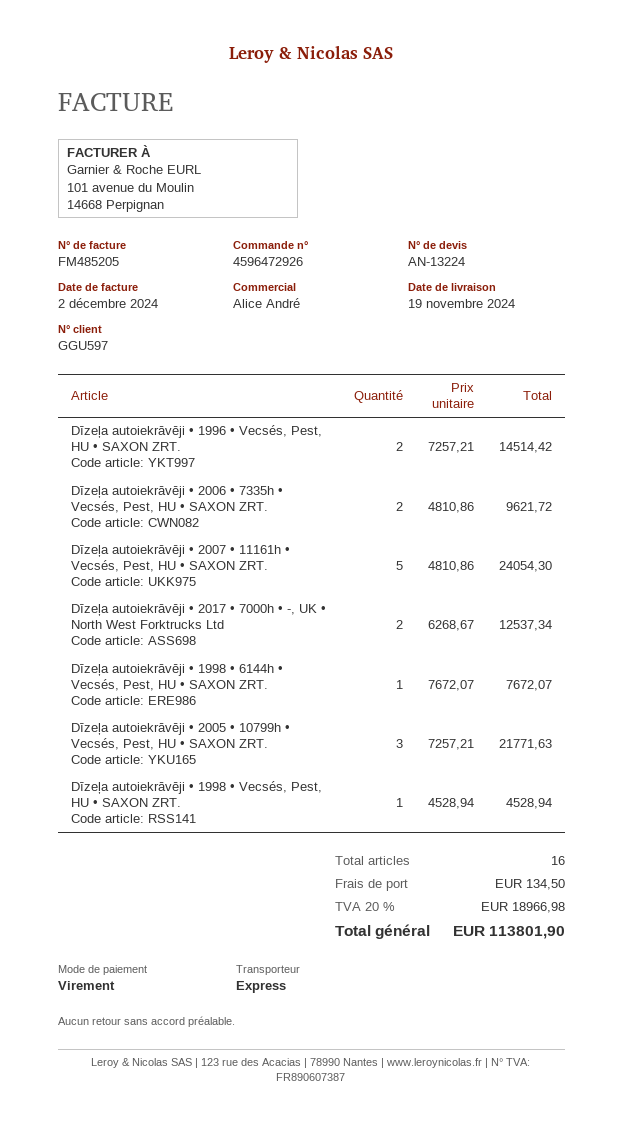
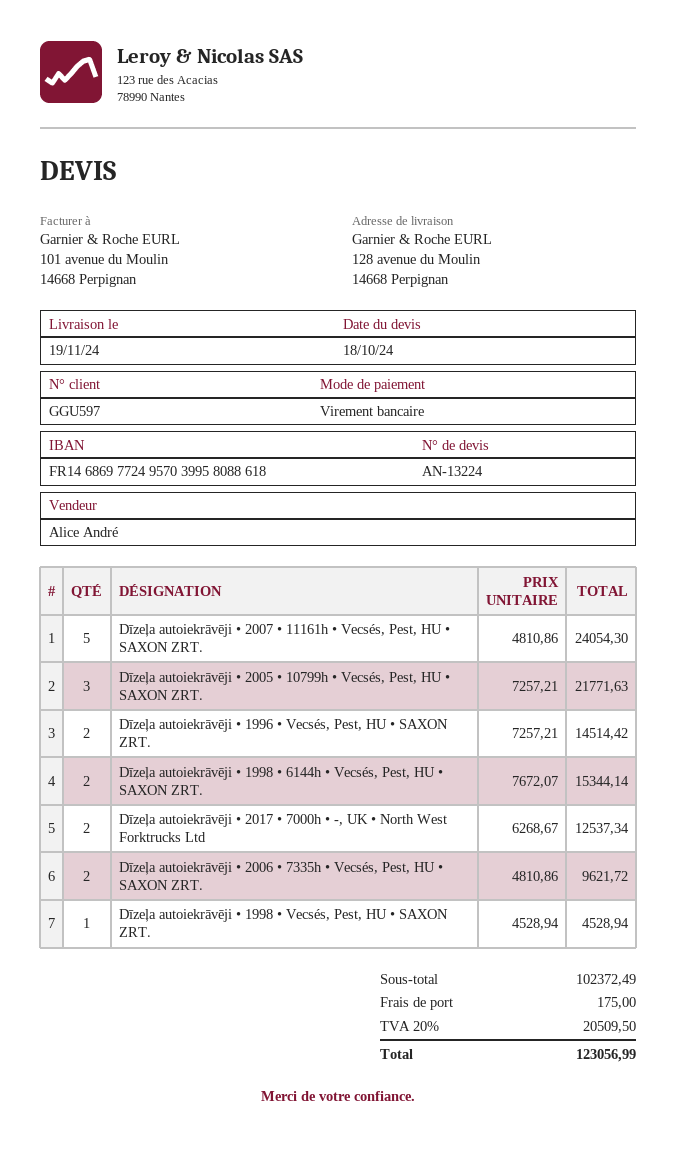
Dīzeļa autoiekrāvēji • 1998 • 6144h • Vecsés, Pest, HU • SAXON ZRT.: 1 x 7672.07 = 7672.07 -> 2 x 7672.07 = 15344.14
shipping: 134.50 -> 175.00
tax: 20% = 18966.98 -> 20% = 20509.50
total: 113801.90 -> 123056.99

